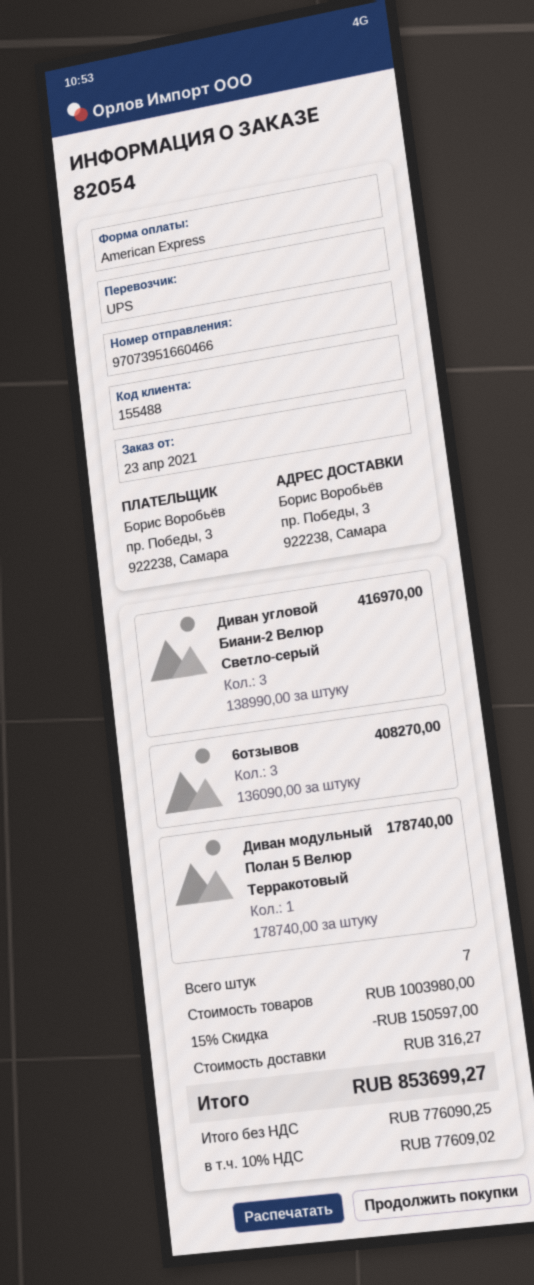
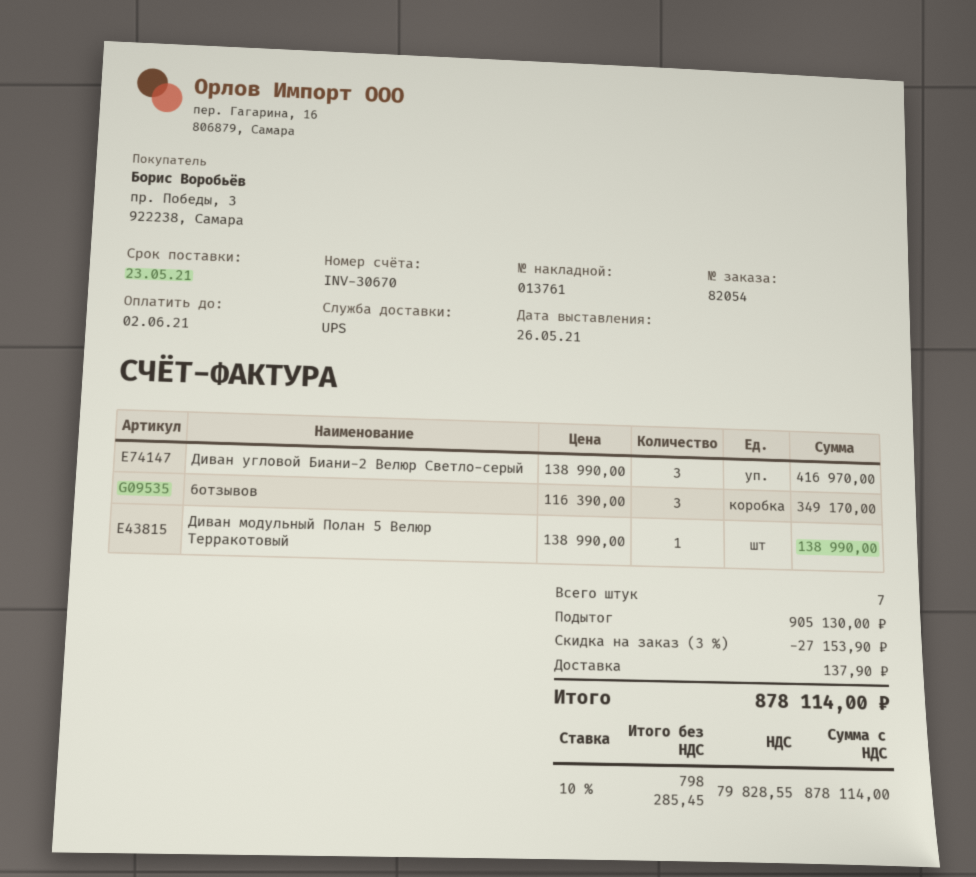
6отзывов: 3 x 136090.00 = 408270.00 -> 3 x 116390.00 = 349170.00
Диван модульный Полан 5 Велюр Терракотовый: 1 x 178740.00 = 178740.00 -> 1 x 138990.00 = 138990.00
subtotal: 1003980.00 -> 905130.00
discount: 15% = 150597.00 -> 3% = 27153.90
shipping: 316.27 -> 137.90
net: 776090.25 -> 798285.45
tax: 10% = 77609.02 -> 10% = 79828.55
total: 853699.27 -> 878114.00

